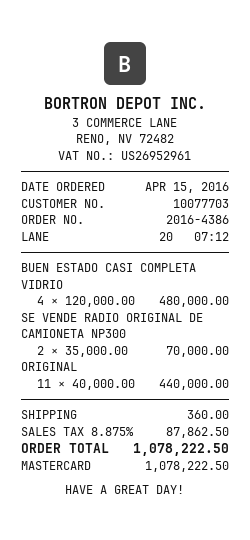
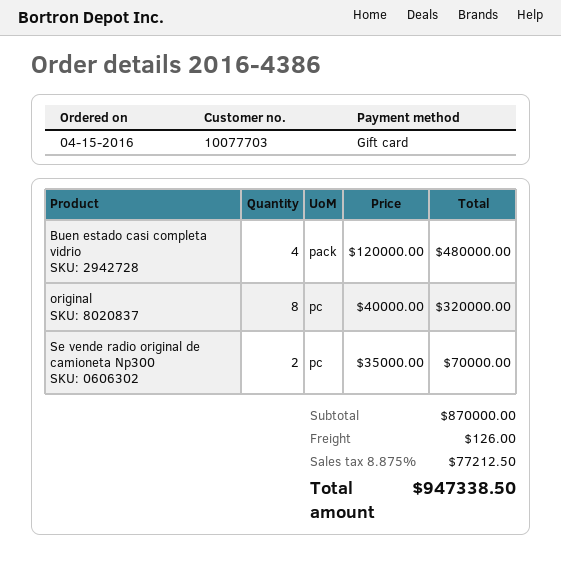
payment method: Mastercard -> gift card
ORIGINAL: 11 x 40000.00 = 440000.00 -> 8 x 40000.00 = 320000.00
shipping: 360.00 -> 126.00
tax: 8.875% = 87862.50 -> 8.875% = 77212.50
total: 1078222.50 -> 947338.50

